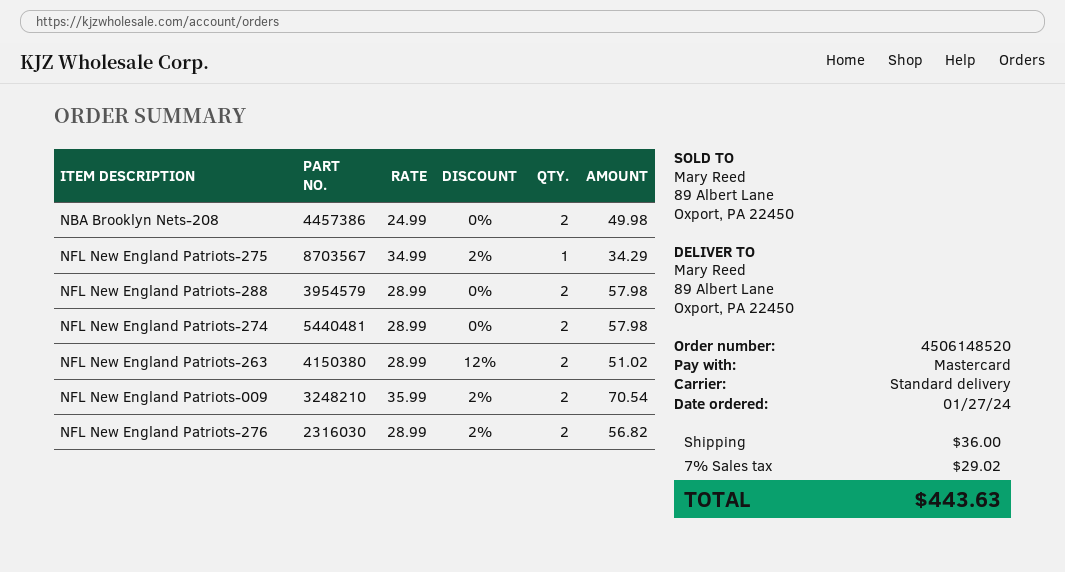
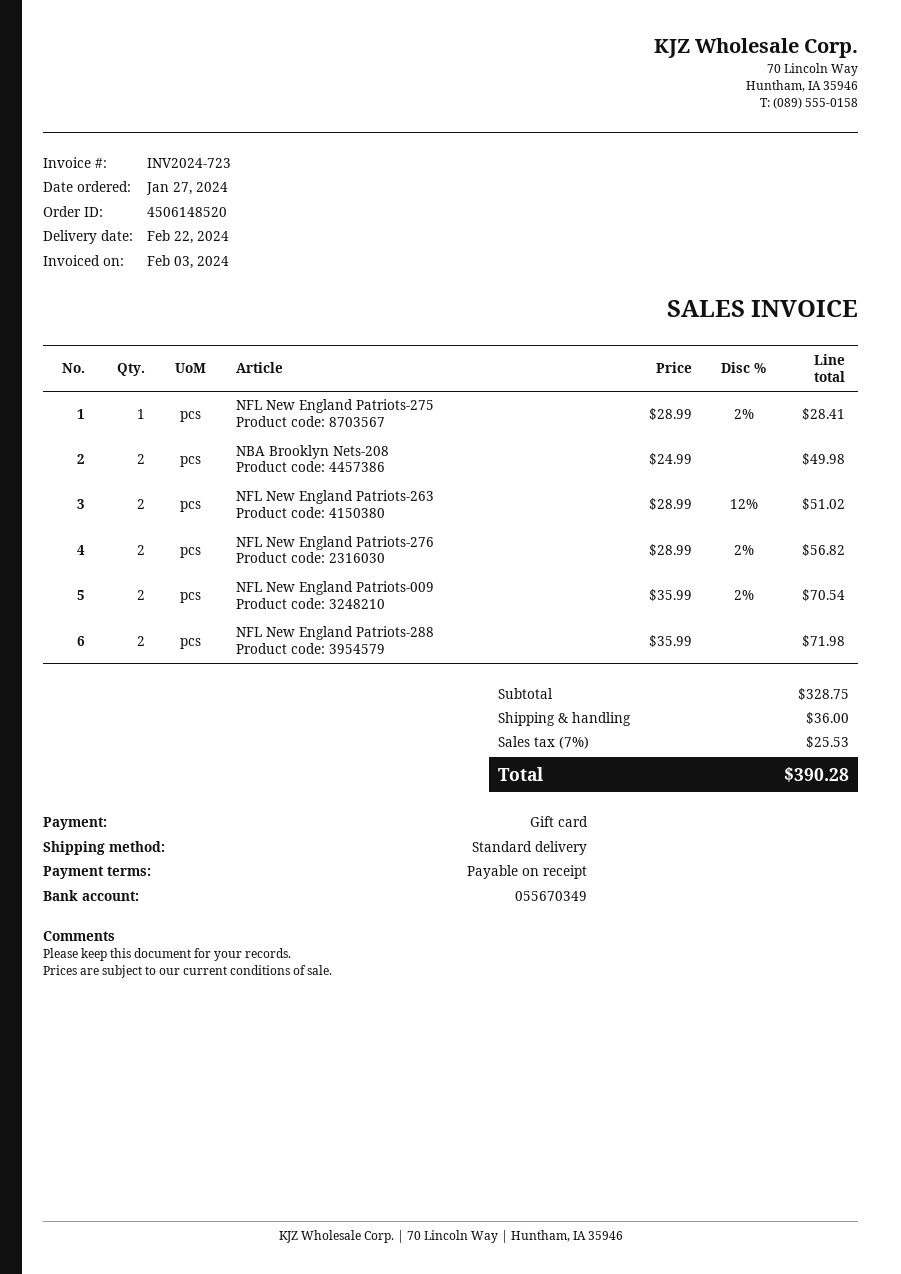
payment method: Mastercard -> gift card
NFL New England Patriots-275: 1 x 34.99 - 2% = 34.29 -> 1 x 28.99 - 2% = 28.41
NFL New England Patriots-288: 2 x 28.99 = 57.98 -> 2 x 35.99 = 71.98
NFL New England Patriots-274: 2 x 28.99 = 57.98 -> none
tax: 7% = 29.02 -> 7% = 25.53
total: 443.63 -> 390.28

